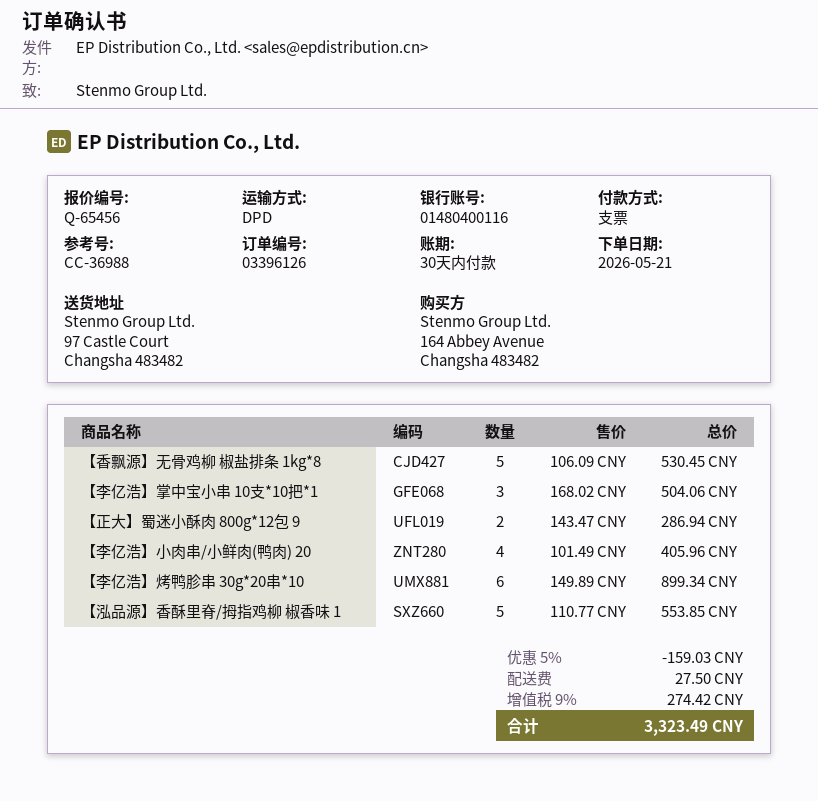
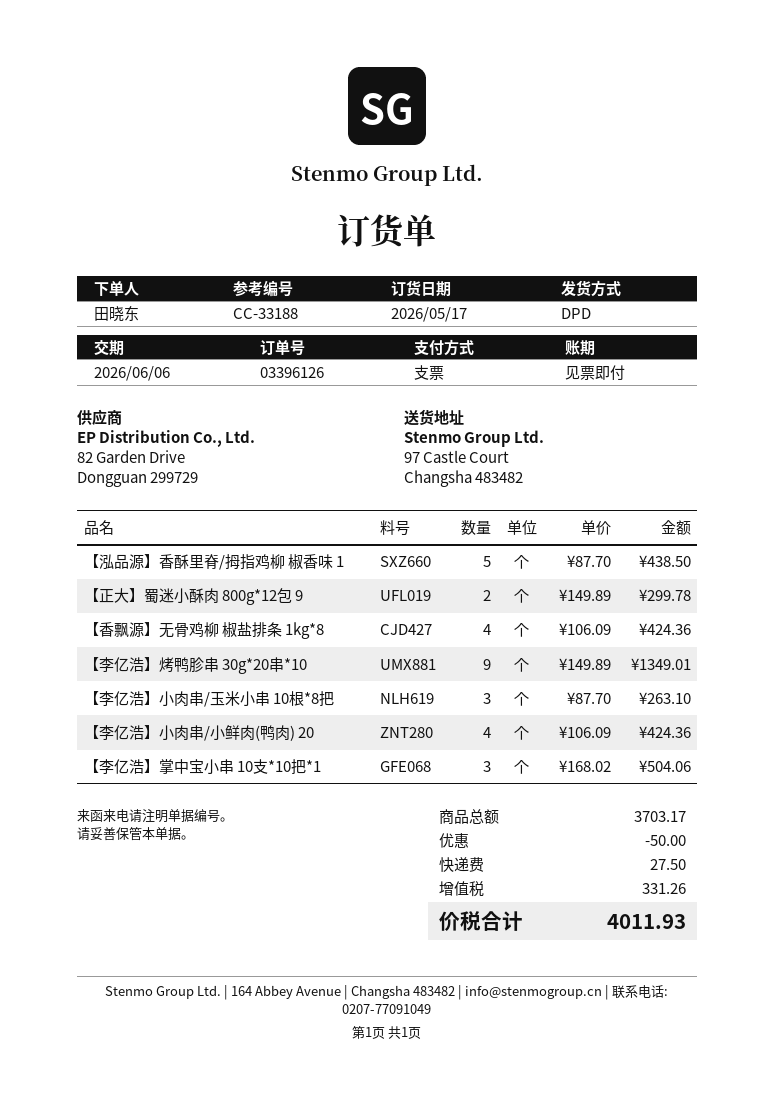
order date: 2026-05-21 -> 2026-05-17
payment terms: 30 days -> on receipt
reference: CC-36988 -> CC-33188
【香飘源】无骨鸡柳 椒盐排条 1kg*8: 5 x 106.09 = 530.45 -> 4 x 106.09 = 424.36
【正大】蜀迷小酥肉 800g*12包 9: 2 x 143.47 = 286.94 -> 2 x 149.89 = 299.78
【李亿浩】小肉串/小鲜肉(鸭肉) 20: 4 x 101.49 = 405.96 -> 4 x 106.09 = 424.36
【李亿浩】烤鸭胗串 30g*20串*10: 6 x 149.89 = 899.34 -> 9 x 149.89 = 1349.01
【泓品源】香酥里脊/拇指鸡柳 椒香味 1: 5 x 110.77 = 553.85 -> 5 x 87.70 = 438.50
【李亿浩】小肉串/玉米小串 10根*8把: none -> 3 x 87.70 = 263.10
discount: 159.03 -> 50.00
tax: 274.42 -> 331.26
total: 3323.49 -> 4011.93

